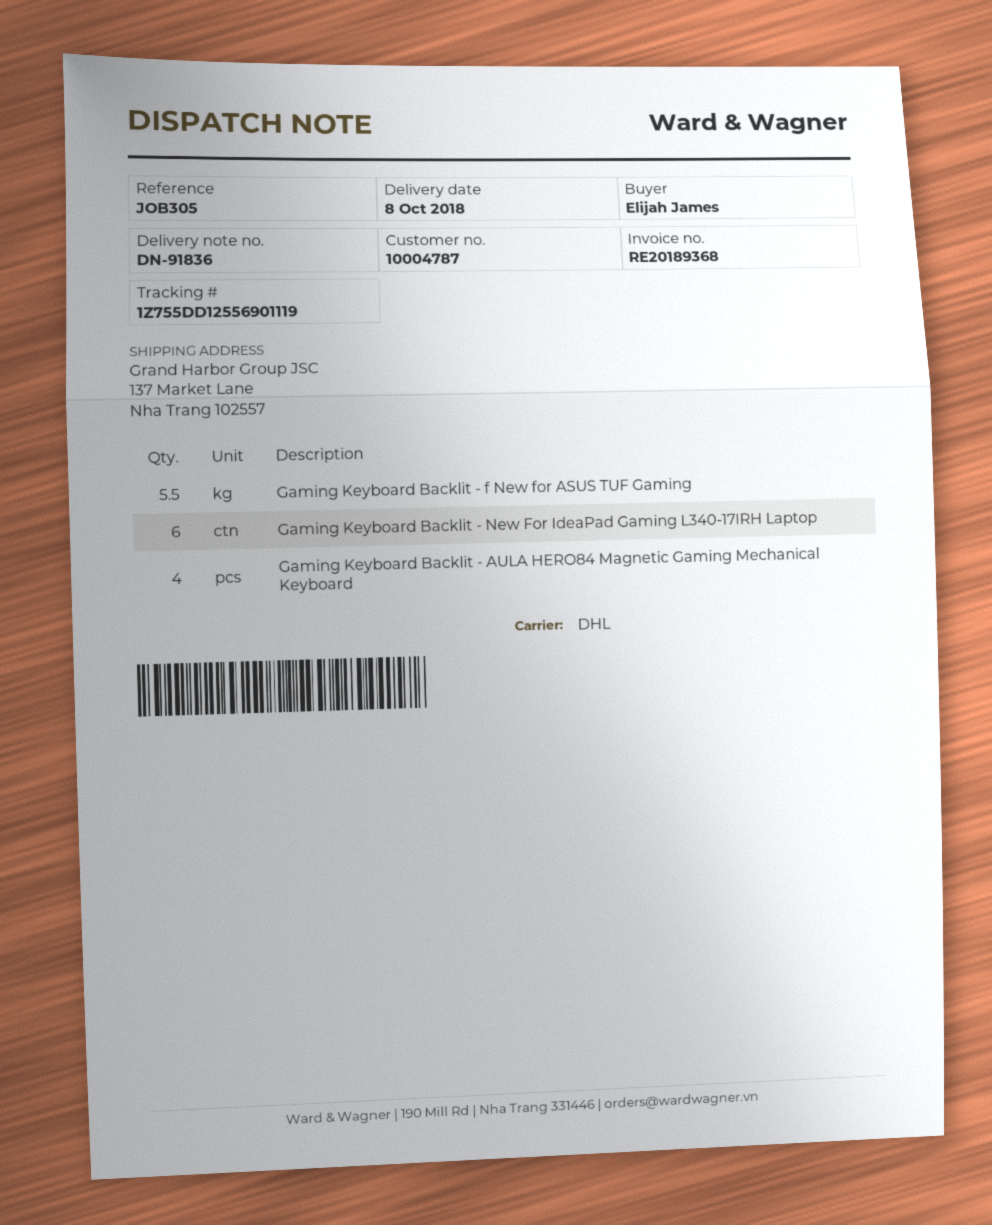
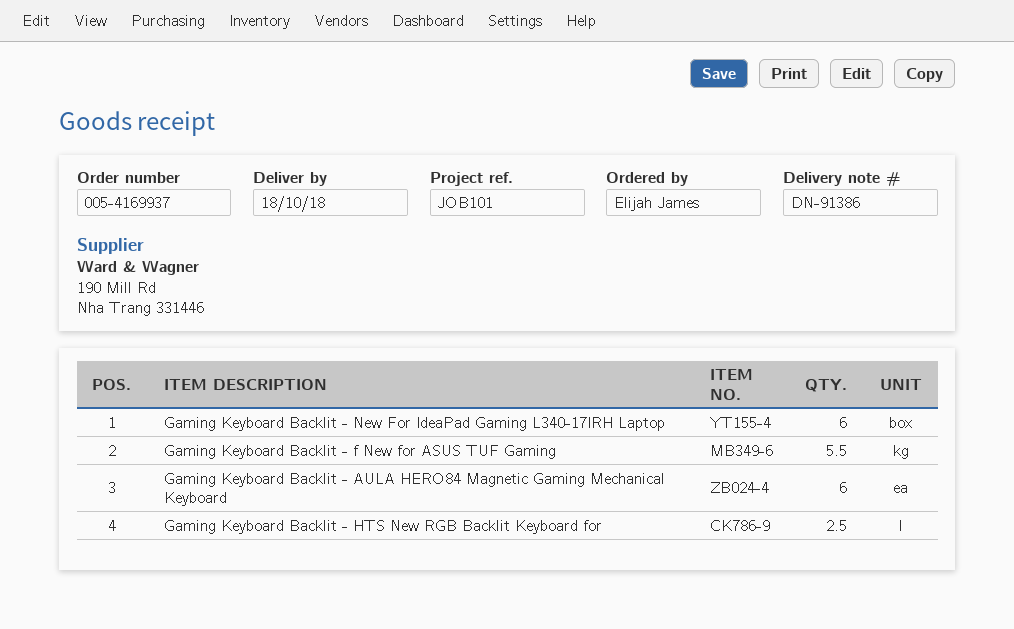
delivery note number: DN-91836 -> DN-91386
delivery date: 2018-10-08 -> 2018-10-18
reference: JOB305 -> JOB101
Gaming Keyboard Backlit - AULA HERO84 Magnetic Gaming Mechanical Keyboard: 4 -> 6
Gaming Keyboard Backlit - HTS New RGB Backlit Keyboard for: none -> 2.5

